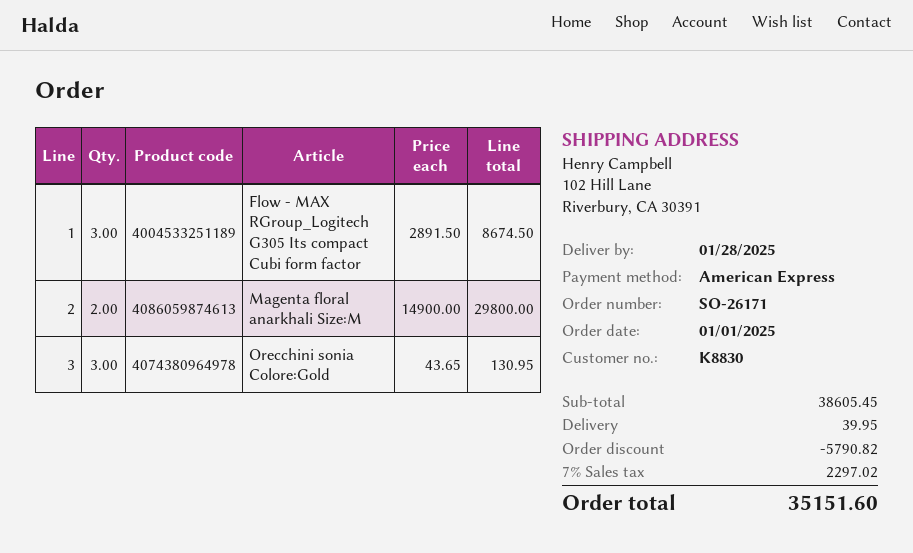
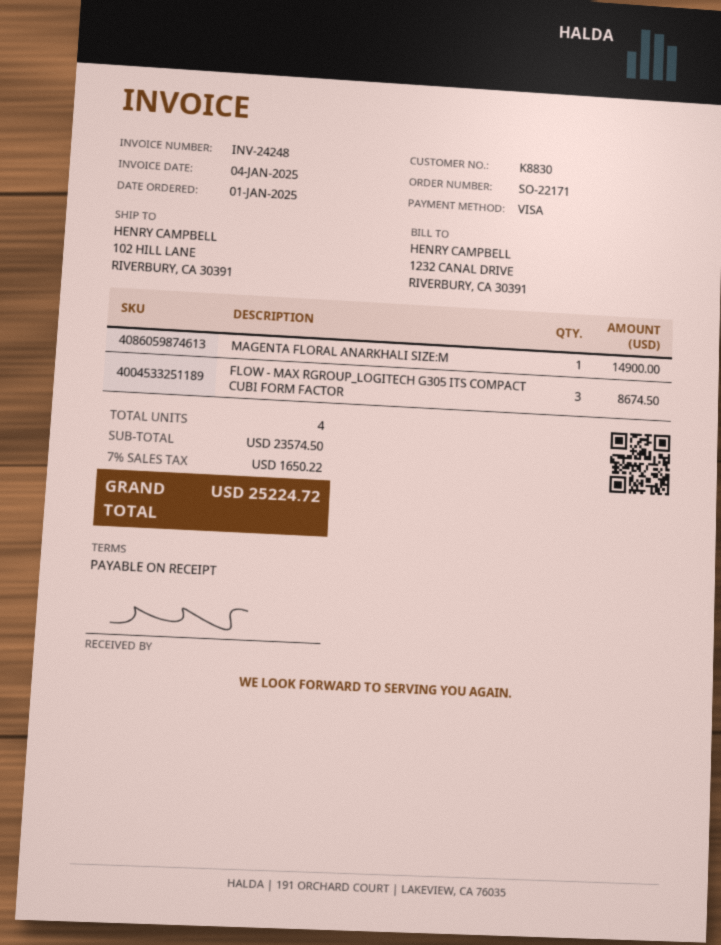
order number: SO-26171 -> SO-22171
payment method: American Express -> Visa
Magenta floral anarkhali Size:M: 2 for 29800.00 -> 1 for 14900.00
Orecchini sonia Colore:Gold: 3 for 130.95 -> none
subtotal: 38605.45 -> 23574.50
discount: 5790.82 -> none
shipping: 39.95 -> none
tax: 7% = 2297.02 -> 7% = 1650.22
total: 35151.60 -> 25224.72

